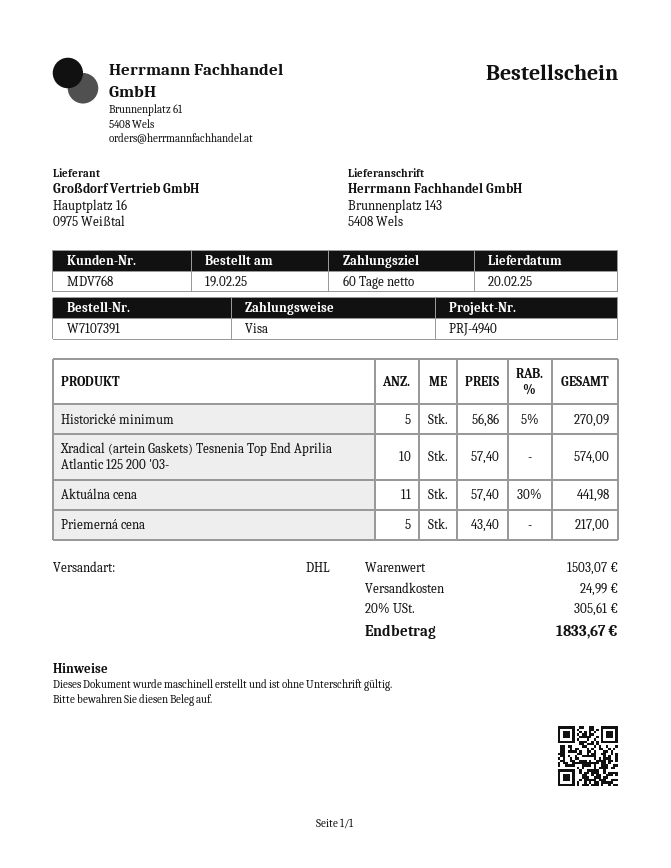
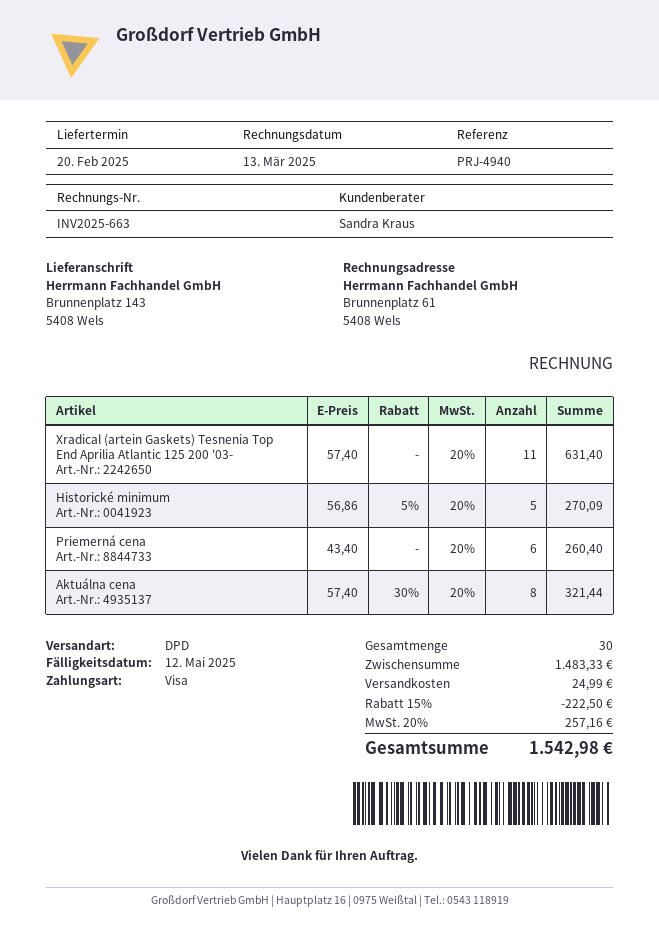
shipping method: DHL -> DPD
Xradical (artein Gaskets) Tesnenia Top End Aprilia Atlantic 125 200 '03-: 10 x 57.40 = 574.00 -> 11 x 57.40 = 631.40
Aktuálna cena: 11 x 57.40 - 30% = 441.98 -> 8 x 57.40 - 30% = 321.44
Priemerná cena: 5 x 43.40 = 217.00 -> 6 x 43.40 = 260.40
subtotal: 1503.07 -> 1483.33
discount: none -> 15% = 222.50
tax: 20% = 305.61 -> 20% = 257.16
total: 1833.67 -> 1542.98

